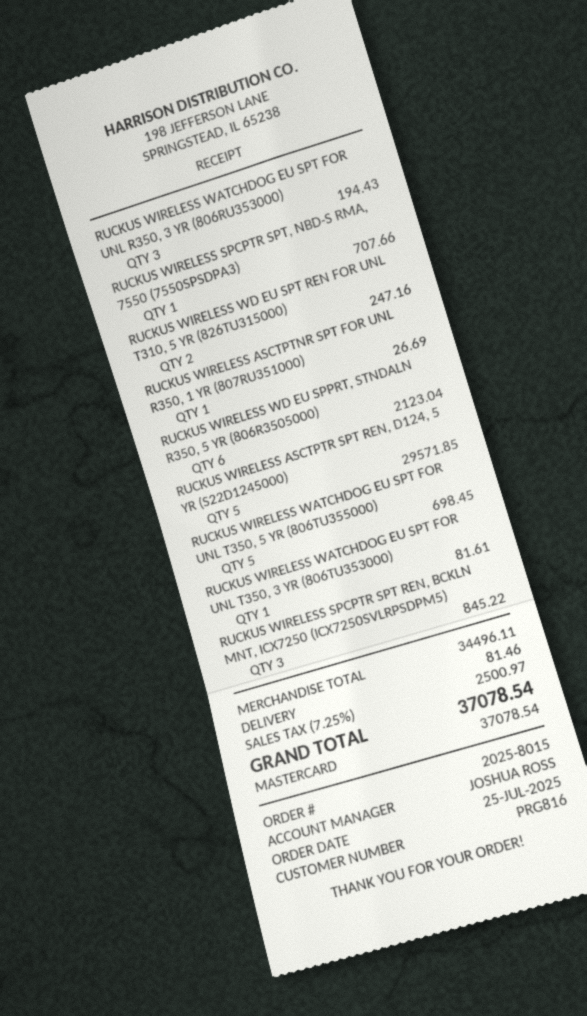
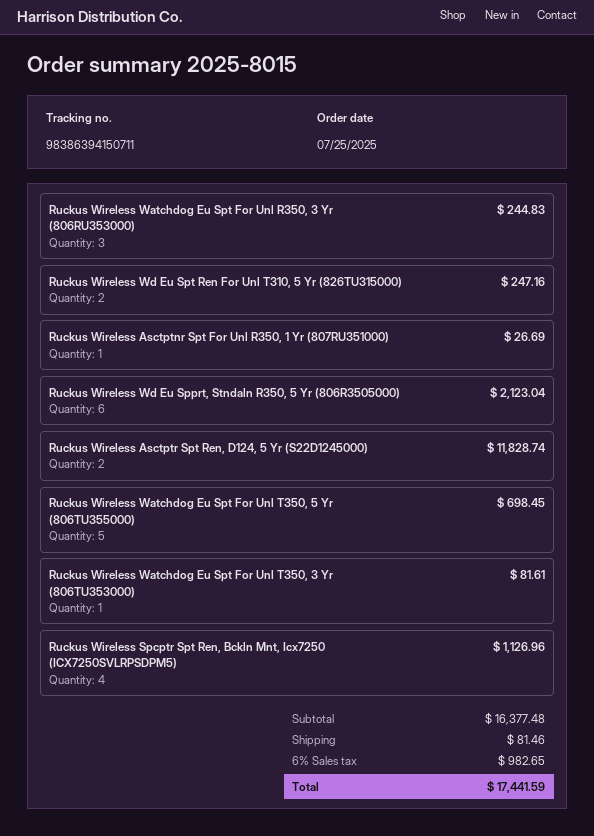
RUCKUS WIRELESS WATCHDOG EU SPT FOR UNL R350, 3 YR (806RU353000): 3 for 194.43 -> 3 for 244.83
RUCKUS WIRELESS SPCPTR SPT, NBD-S RMA, 7550 (7550SPSDPA3): 1 for 707.66 -> none
RUCKUS WIRELESS ASCTPTR SPT REN, D124, 5 YR (S22D1245000): 5 for 29571.85 -> 2 for 11828.74
RUCKUS WIRELESS SPCPTR SPT REN, BCKLN MNT, ICX7250 (ICX7250SVLRPSDPM5): 3 for 845.22 -> 4 for 1126.96
subtotal: 34496.11 -> 16377.48
tax: 7.25% = 2500.97 -> 6% = 982.65
total: 37078.54 -> 17441.59

